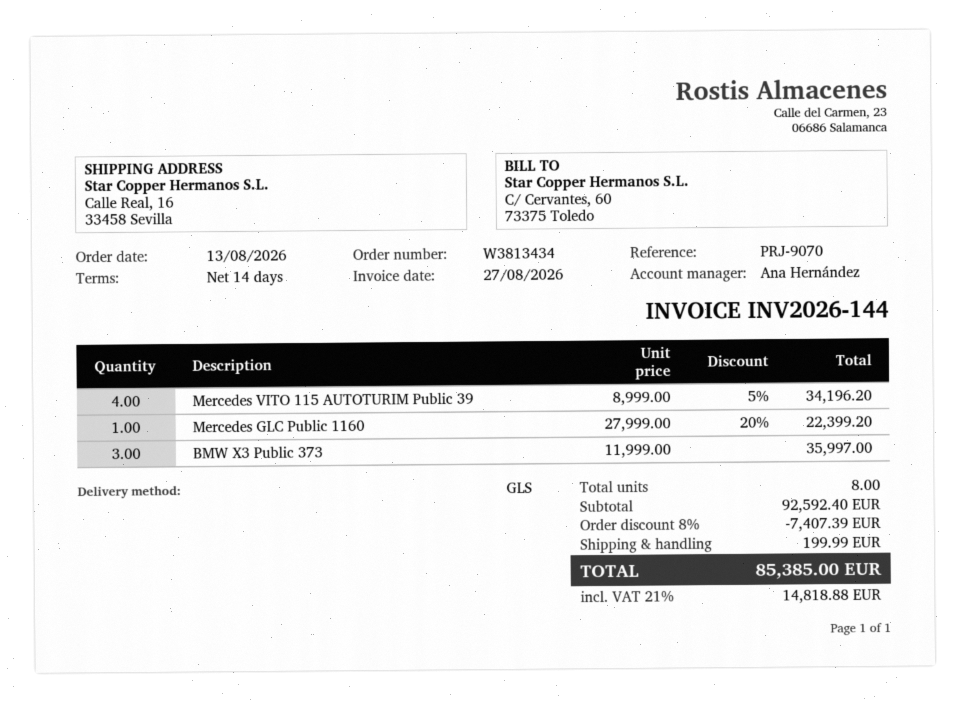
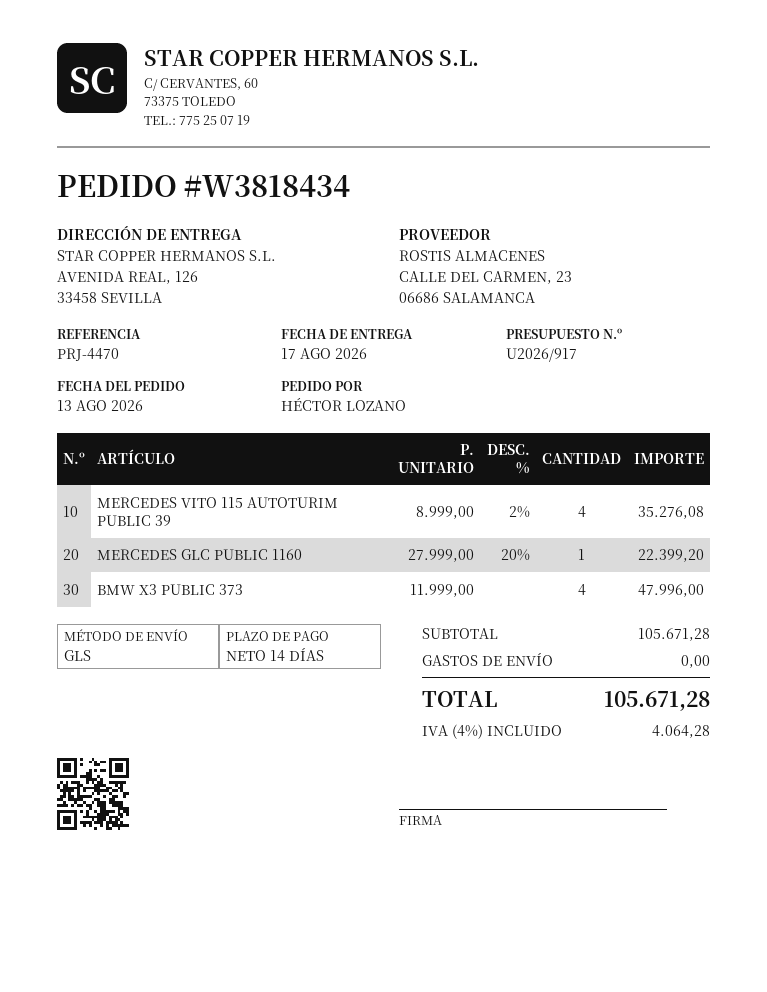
order number: W3813434 -> W3818434
reference: PRJ-9070 -> PRJ-4470
ship to: Calle Real, 16, 33458 Sevilla -> AVENIDA REAL, 126, 33458 SEVILLA
Mercedes VITO 115 AUTOTURIM Public 39: 4 x 8999.00 - 5% = 34196.20 -> 4 x 8999.00 - 2% = 35276.08
BMW X3 Public 373: 3 x 11999.00 = 35997.00 -> 4 x 11999.00 = 47996.00
subtotal: 92592.40 -> 105671.28
discount: 8% = 7407.39 -> none
shipping: 199.99 -> 0.00
tax: 21% = 14818.88 -> 4% = 4064.28
total: 85385.00 -> 105671.28

